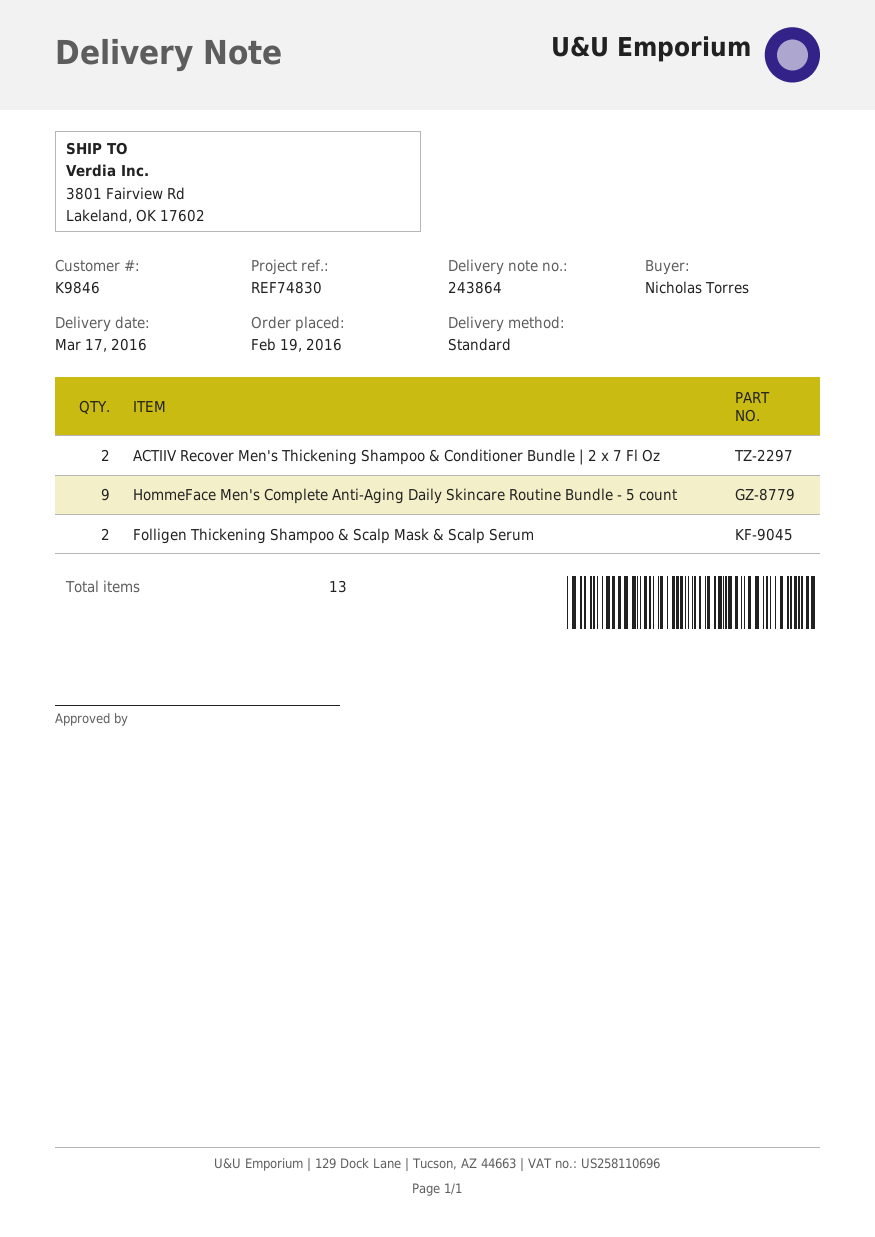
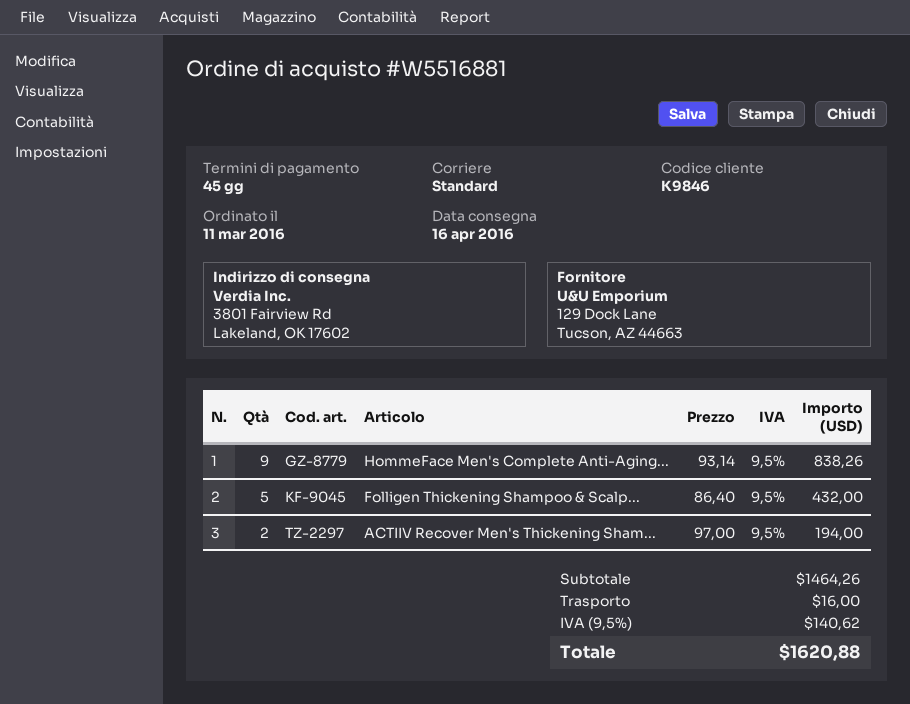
order date: 2016-02-19 -> 2016-03-11
delivery date: 2016-03-17 -> 2016-04-16
Folligen Thickening Shampoo & Scalp Mask & Scalp Serum: 2 -> 5

